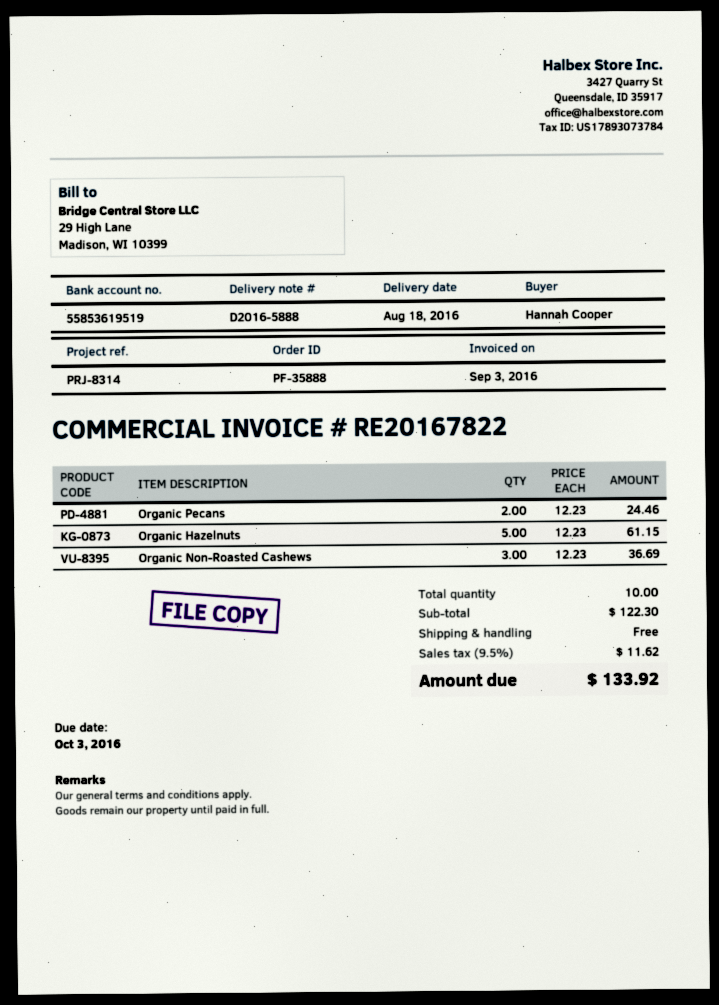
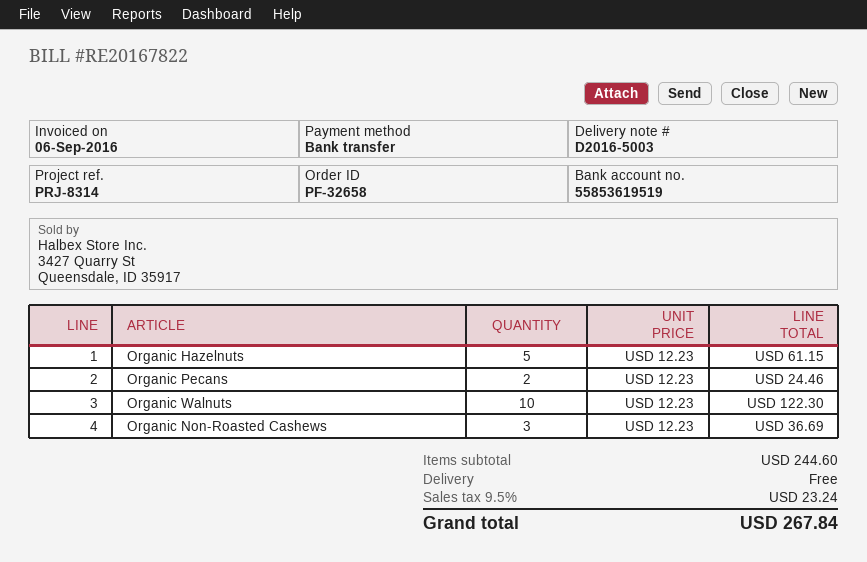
order number: PF-35888 -> PF-32658
delivery note number: D2016-5888 -> D2016-5003
invoice date: 2016-09-03 -> 2016-09-06
Organic Walnuts: none -> 10 x 12.23 = 122.30
subtotal: 122.30 -> 244.60
tax: 9.5% = 11.62 -> 9.5% = 23.24
total: 133.92 -> 267.84

